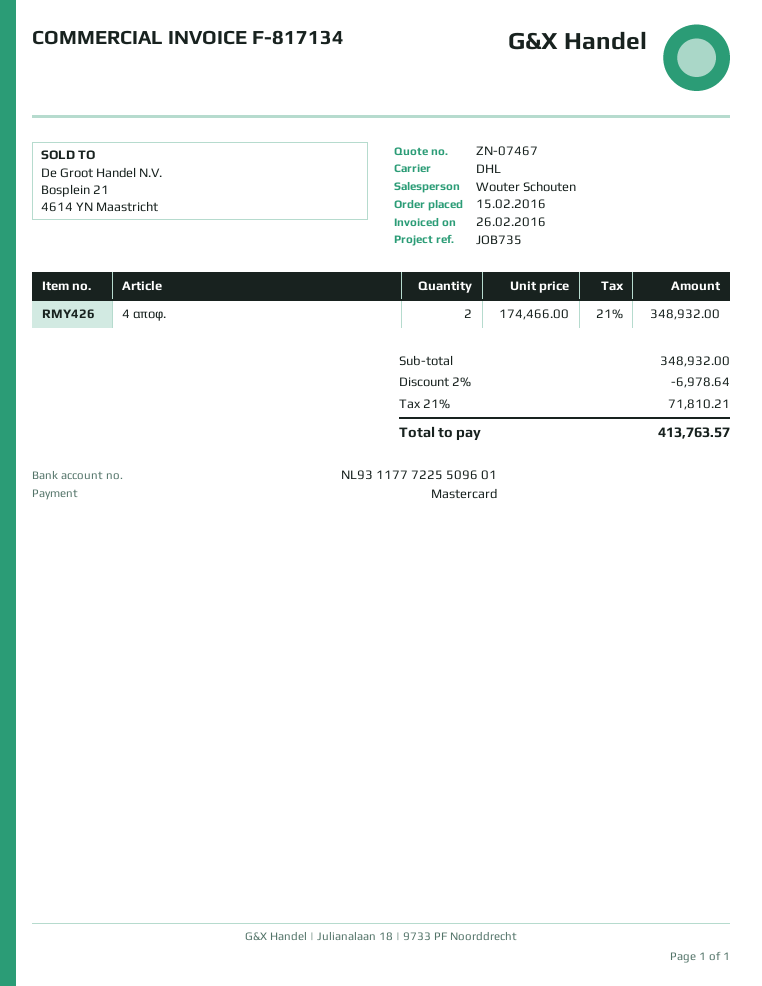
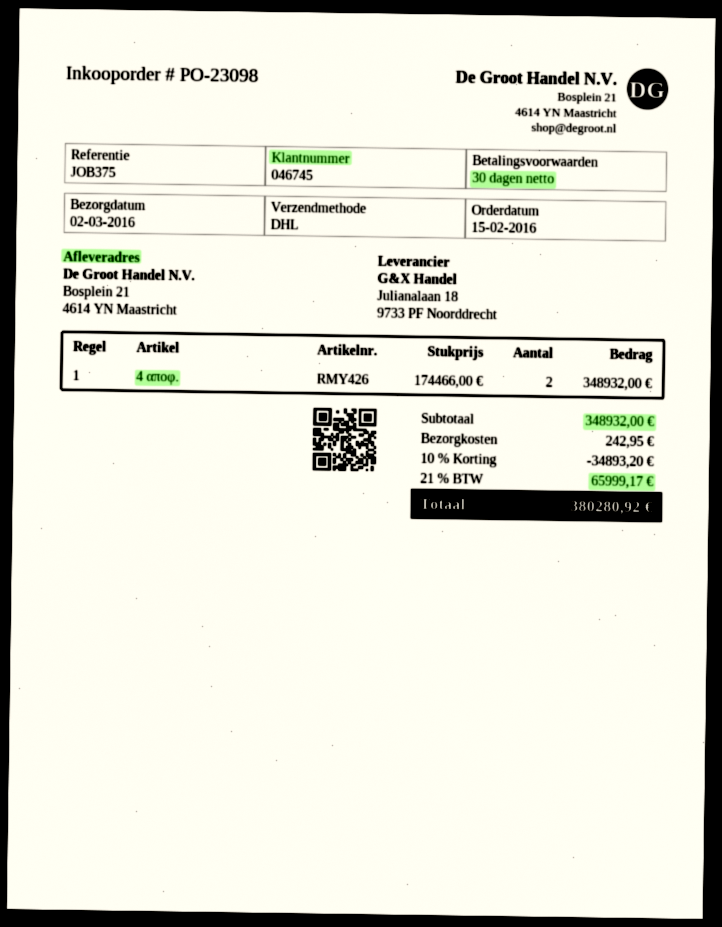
reference: JOB735 -> JOB375
discount: 2% = 6978.64 -> 10% = 34893.20
shipping: none -> 242.95
tax: 21% = 71810.21 -> 21% = 65999.17
total: 413763.57 -> 380280.92

